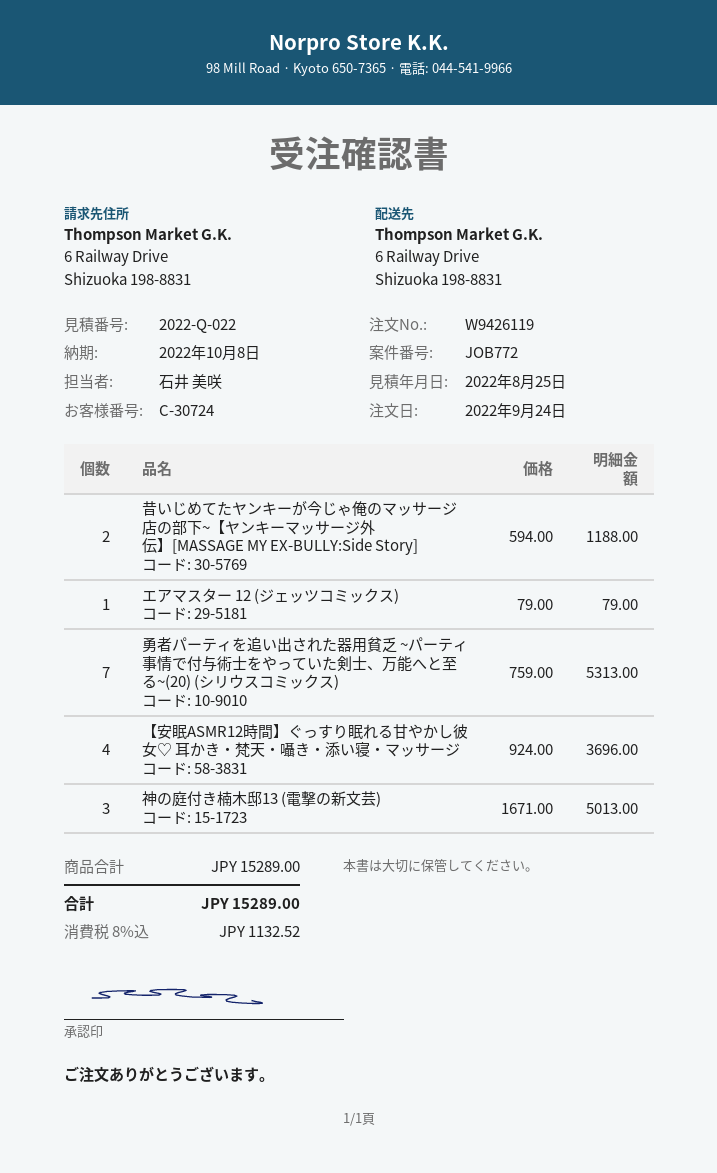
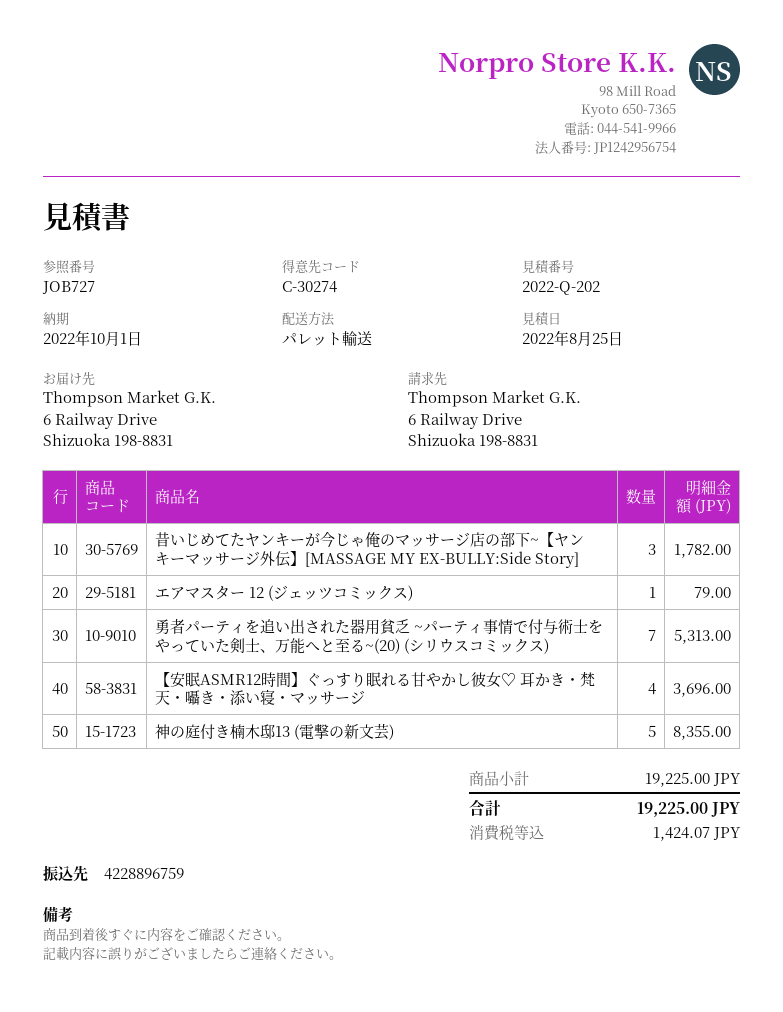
quote number: 2022-Q-022 -> 2022-Q-202
delivery date: 2022-10-08 -> 2022-10-01
customer number: C-30724 -> C-30274
reference: JOB772 -> JOB727
昔いじめてたヤンキーが今じゃ俺のマッサージ店の部下~【ヤンキーマッサージ外伝】[MASSAGE MY EX-BULLY:Side Story]: 2 for 1188.00 -> 3 for 1782.00
神の庭付き楠木邸13 (電撃の新文芸): 3 for 5013.00 -> 5 for 8355.00
subtotal: 15289.00 -> 19225.00
tax: 1132.52 -> 1424.07
total: 15289.00 -> 19225.00

